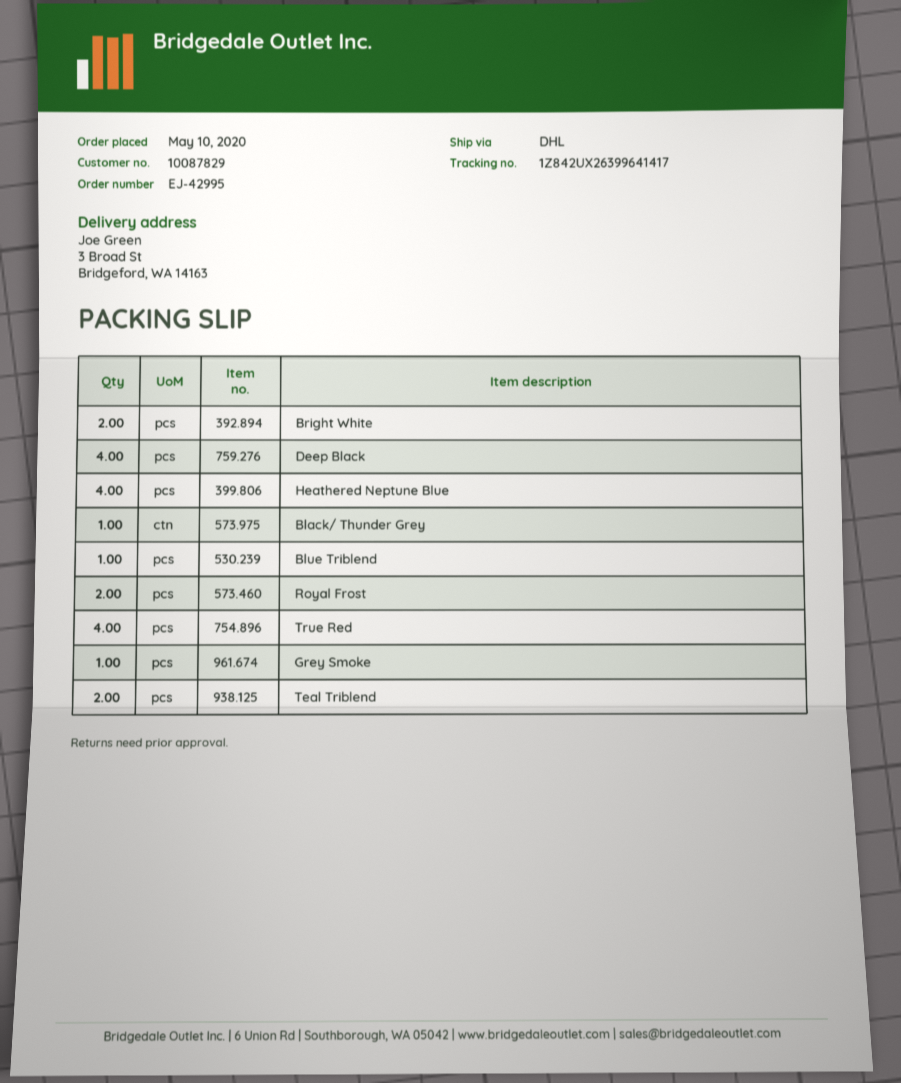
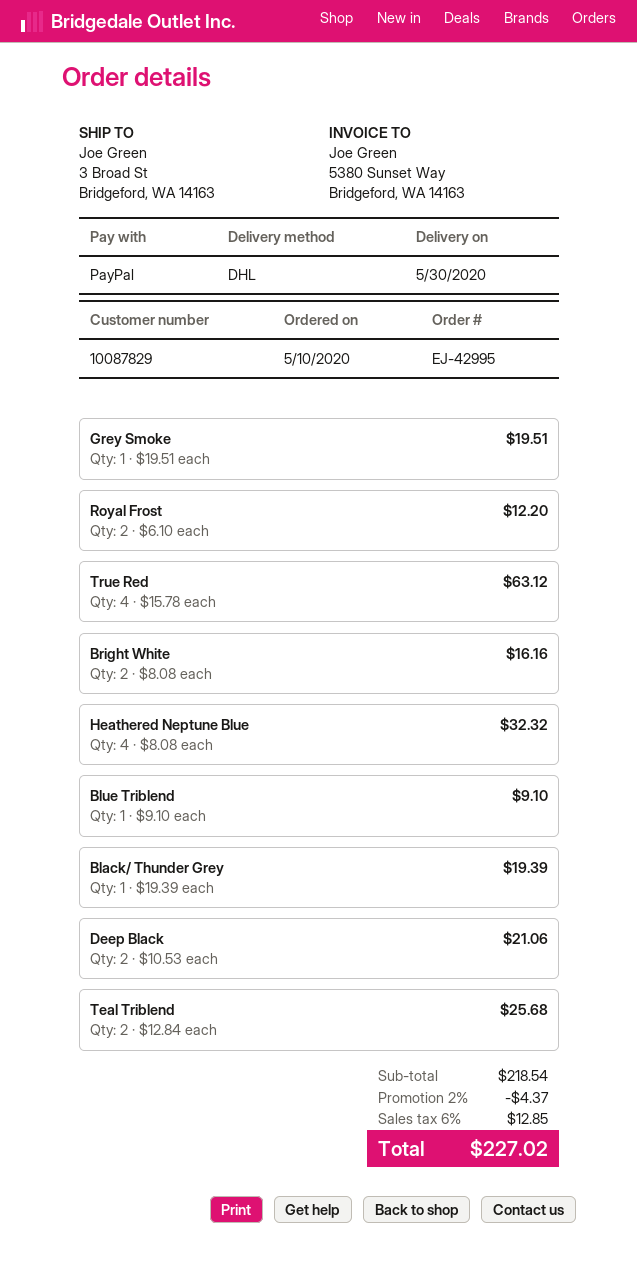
Deep Black: 4 -> 2

